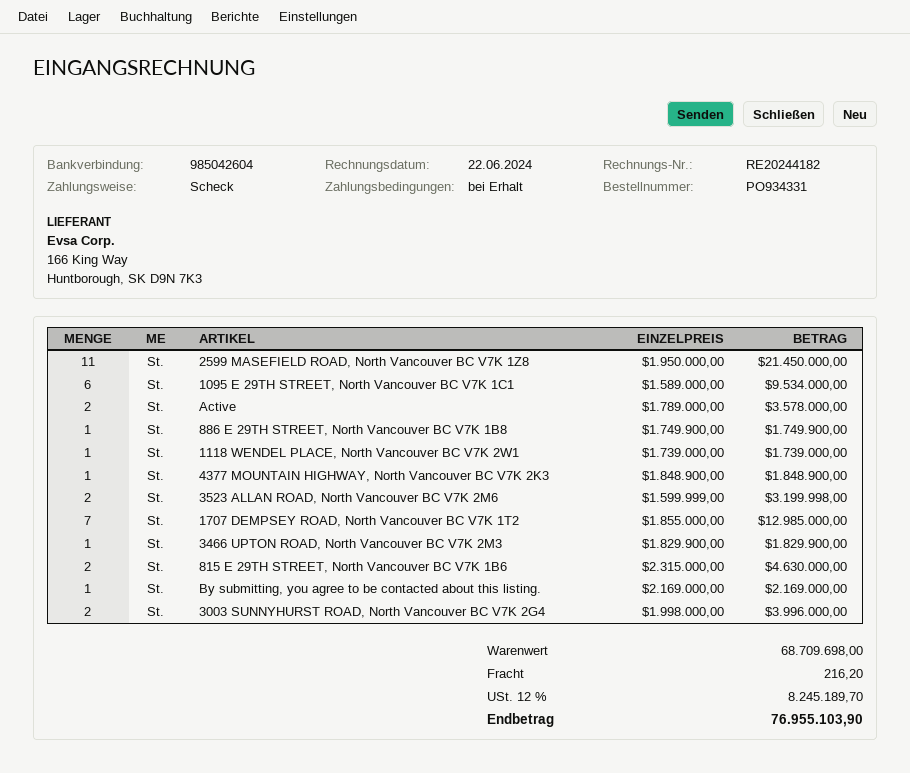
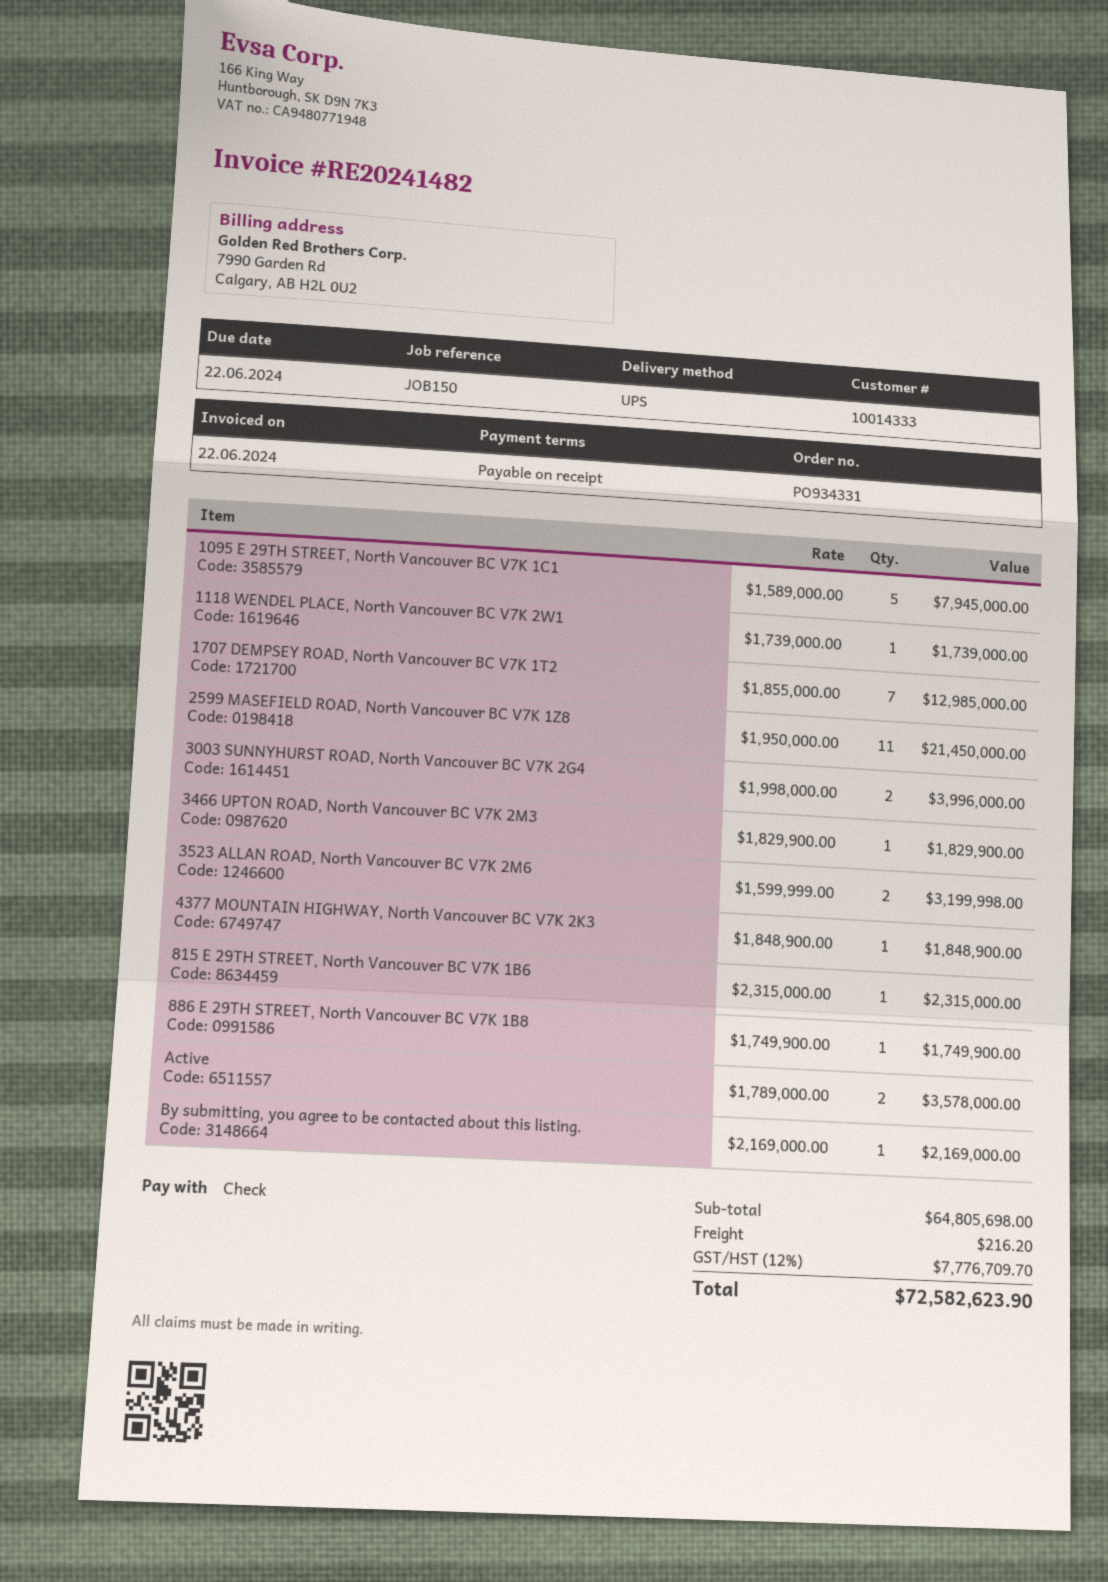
invoice number: RE20244182 -> RE20241482
1095 E 29TH STREET, North Vancouver BC V7K 1C1: 6 x 1589000.00 = 9534000.00 -> 5 x 1589000.00 = 7945000.00
815 E 29TH STREET, North Vancouver BC V7K 1B6: 2 x 2315000.00 = 4630000.00 -> 1 x 2315000.00 = 2315000.00
subtotal: 68709698.00 -> 64805698.00
tax: 12% = 8245189.70 -> 12% = 7776709.70
total: 76955103.90 -> 72582623.90

